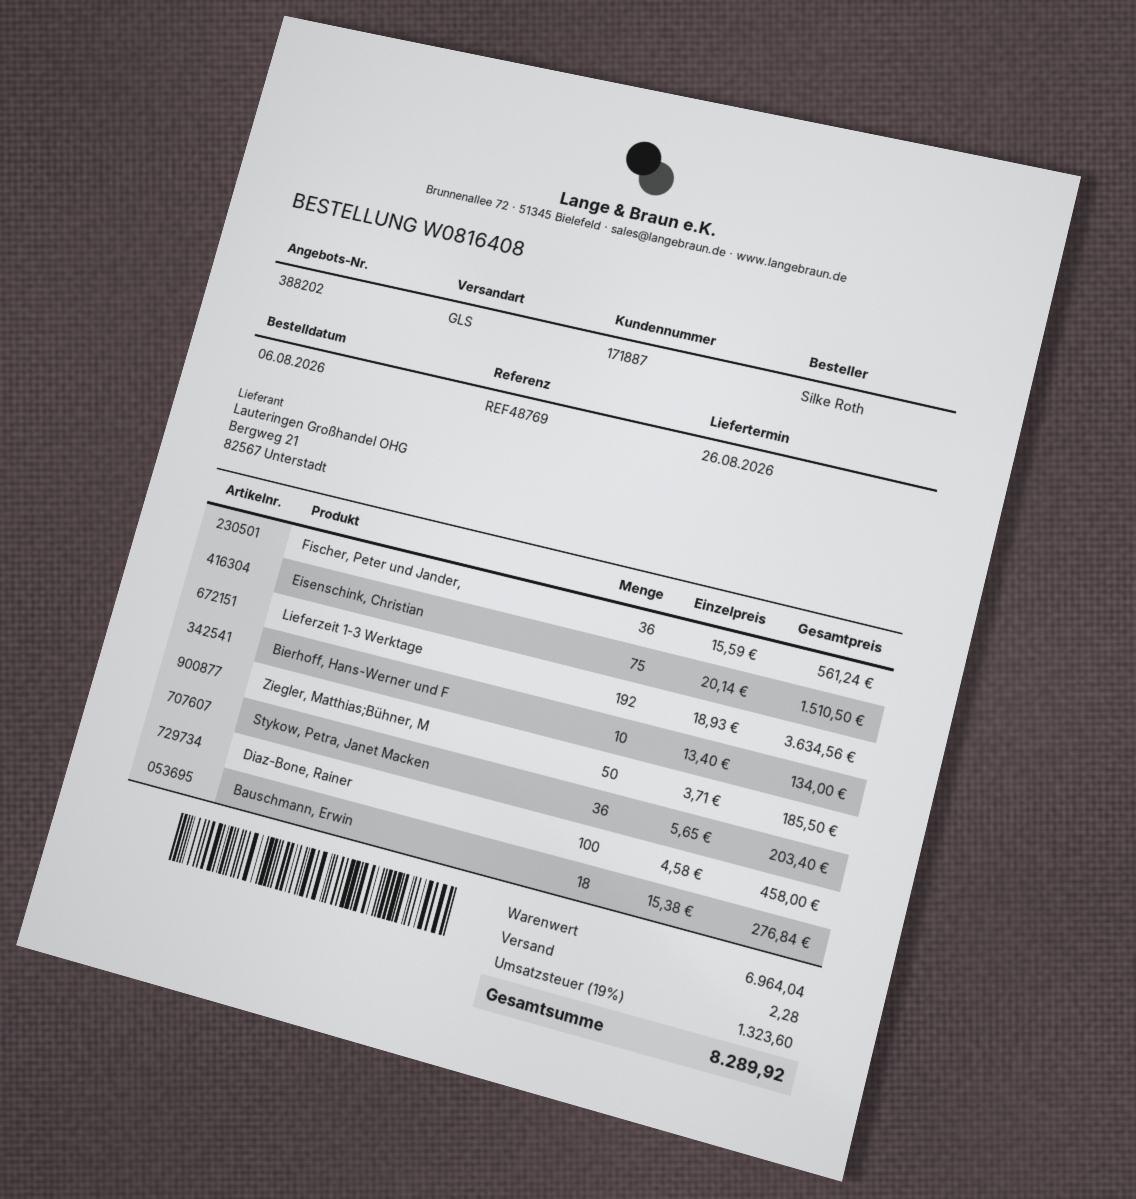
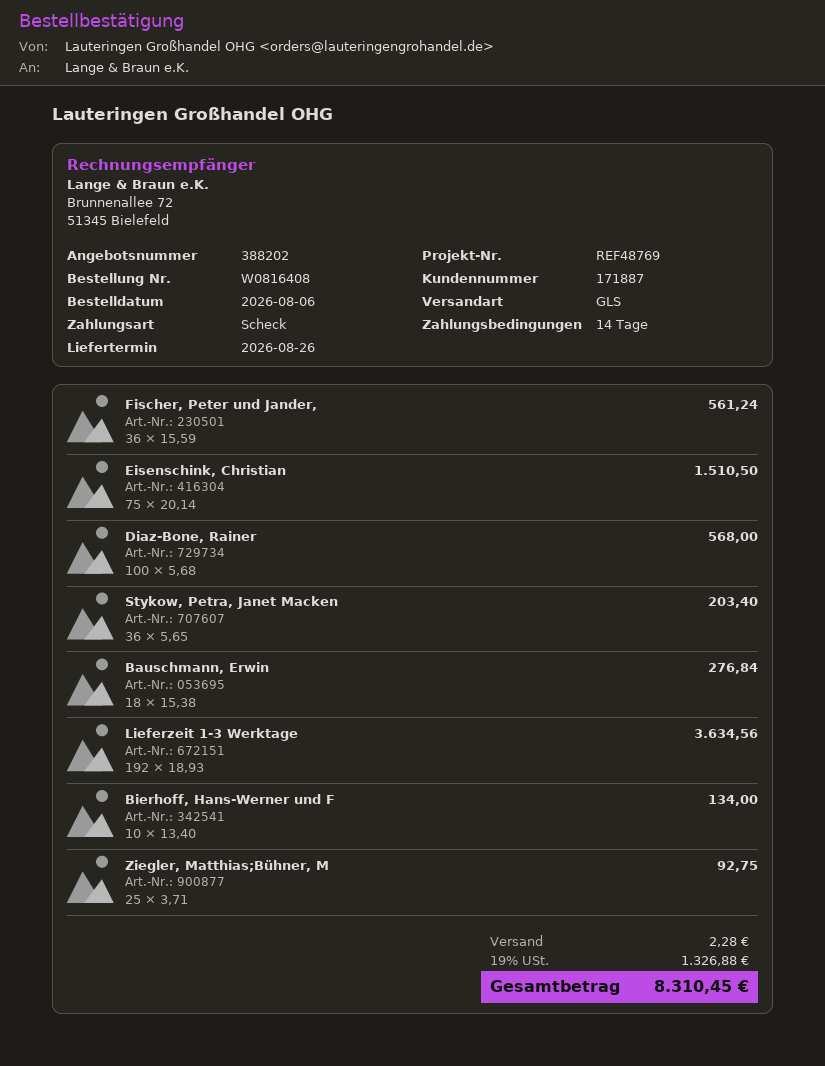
Ziegler, Matthias;Bühner, M: 50 x 3.71 = 185.50 -> 25 x 3.71 = 92.75
Diaz-Bone, Rainer: 100 x 4.58 = 458.00 -> 100 x 5.68 = 568.00
tax: 19% = 1323.60 -> 19% = 1326.88
total: 8289.92 -> 8310.45

